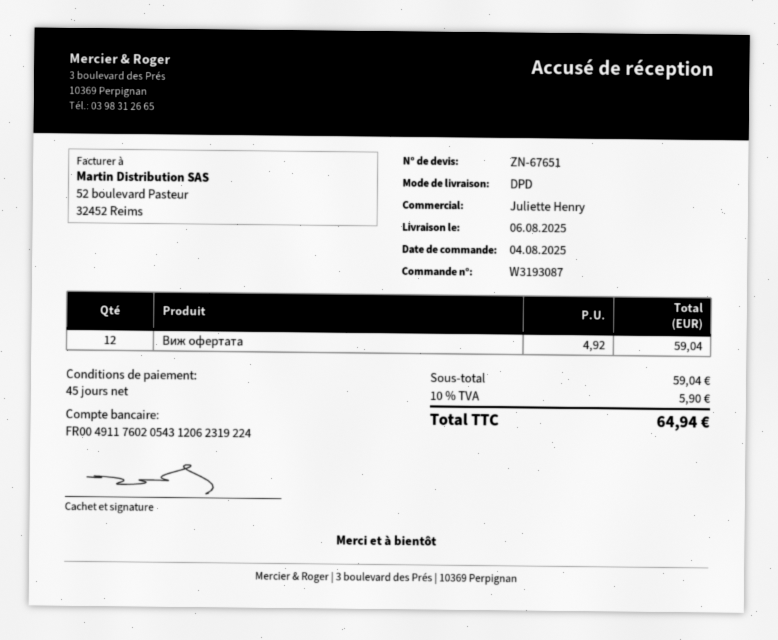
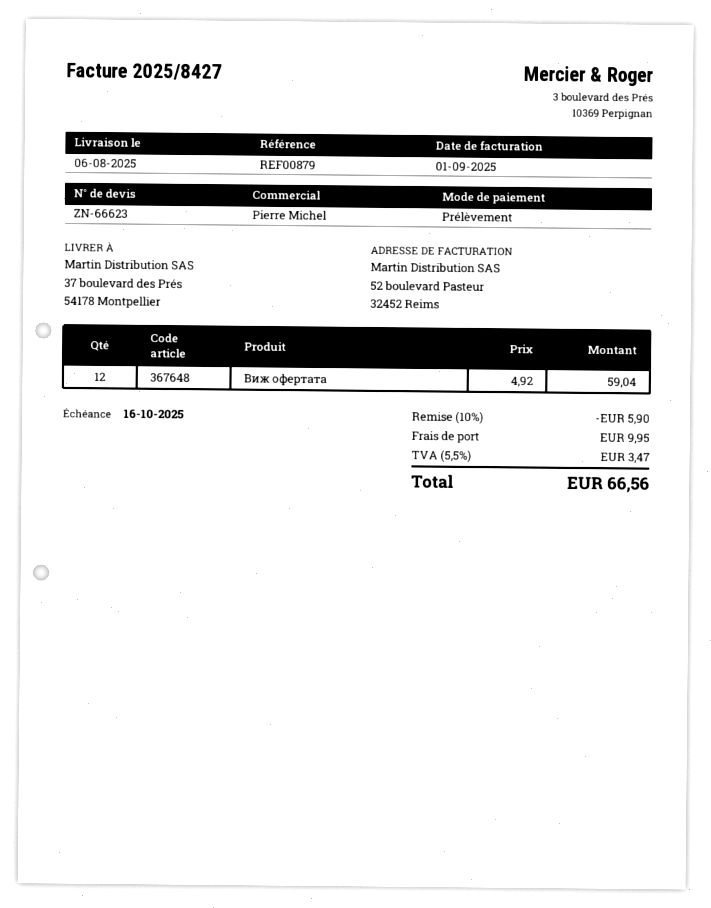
quote number: ZN-67651 -> ZN-66623
sales rep: Juliette Henry -> Pierre Michel
discount: none -> 10% = 5.90
shipping: none -> 9.95
tax: 10% = 5.90 -> 5.5% = 3.47
total: 64.94 -> 66.56

